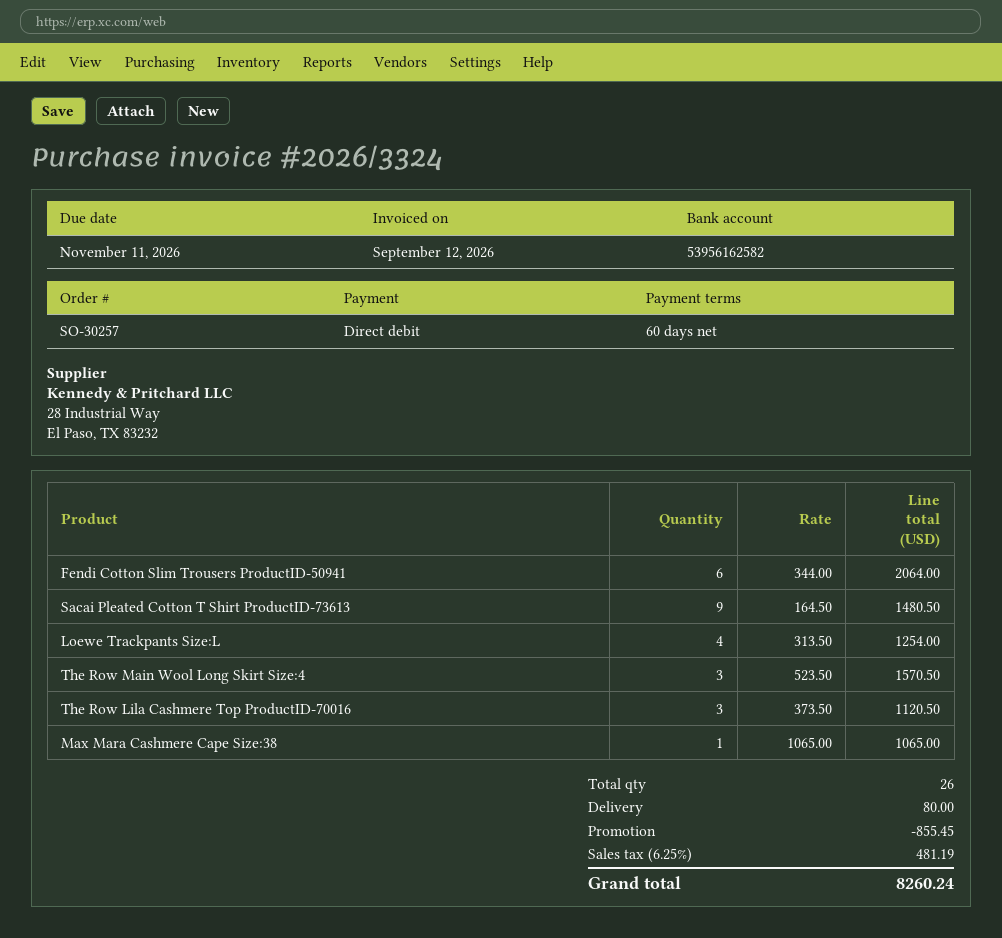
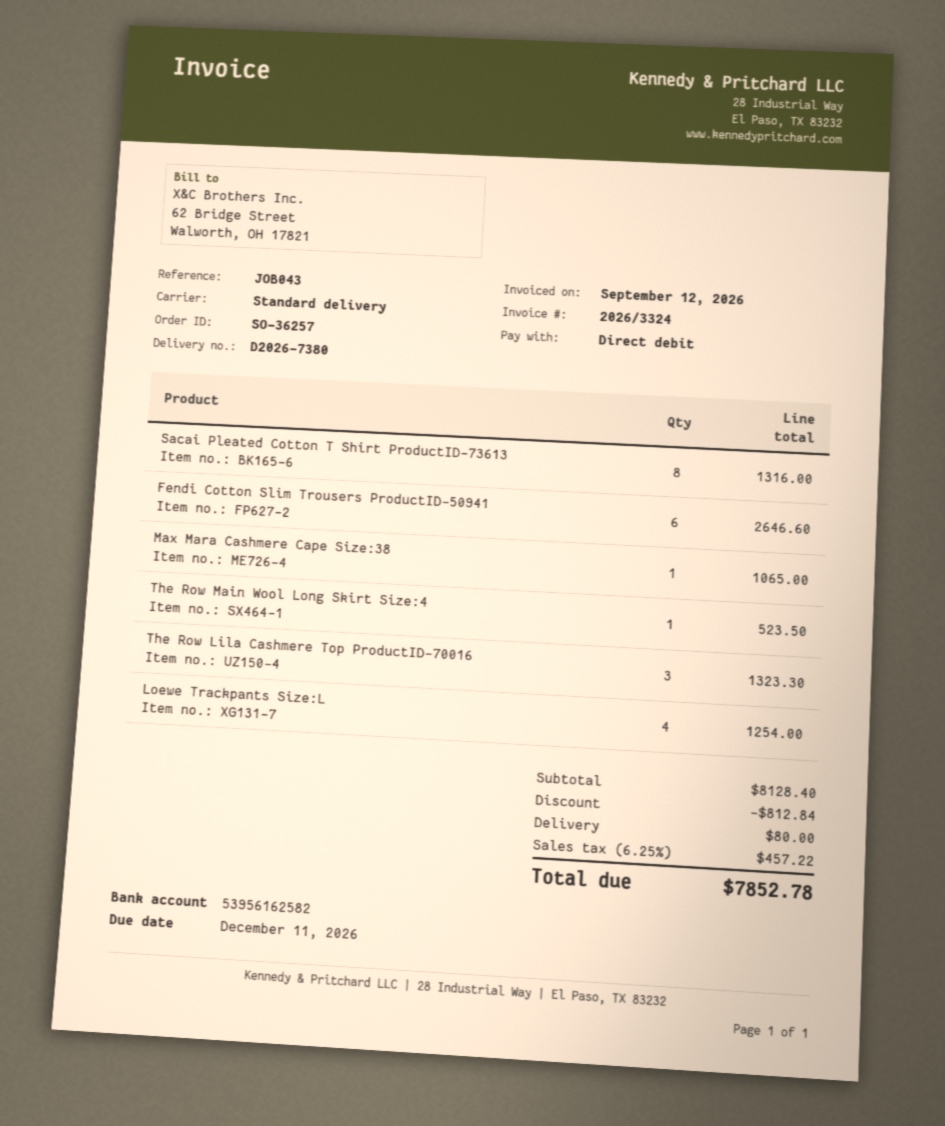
order number: SO-30257 -> SO-36257
due date: 2026-11-11 -> 2026-12-11
Fendi Cotton Slim Trousers ProductID-50941: 6 for 2064.00 -> 6 for 2646.60
Sacai Pleated Cotton T Shirt ProductID-73613: 9 for 1480.50 -> 8 for 1316.00
The Row Main Wool Long Skirt Size:4: 3 for 1570.50 -> 1 for 523.50
The Row Lila Cashmere Top ProductID-70016: 3 for 1120.50 -> 3 for 1323.30
discount: 855.45 -> 812.84
tax: 6.25% = 481.19 -> 6.25% = 457.22
total: 8260.24 -> 7852.78

